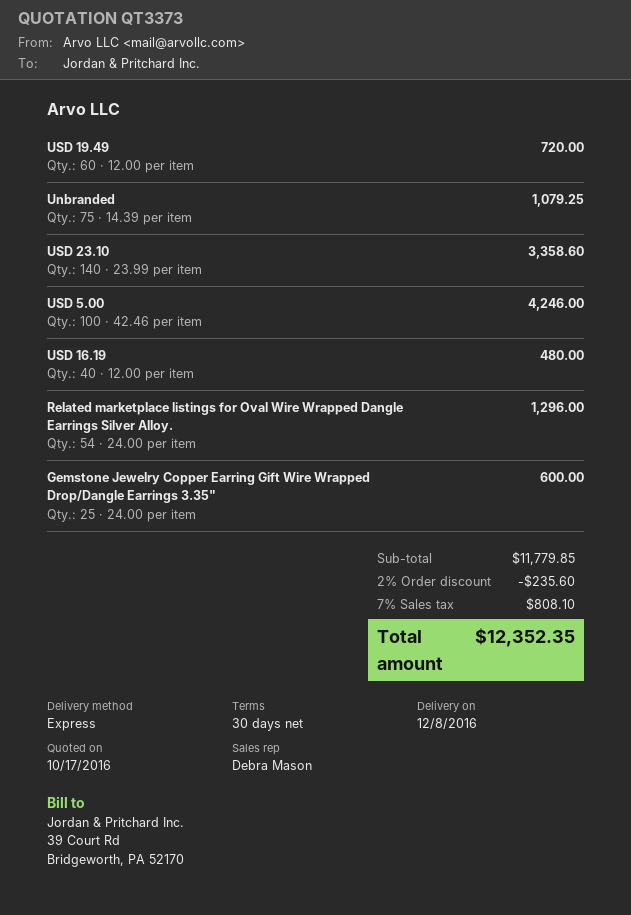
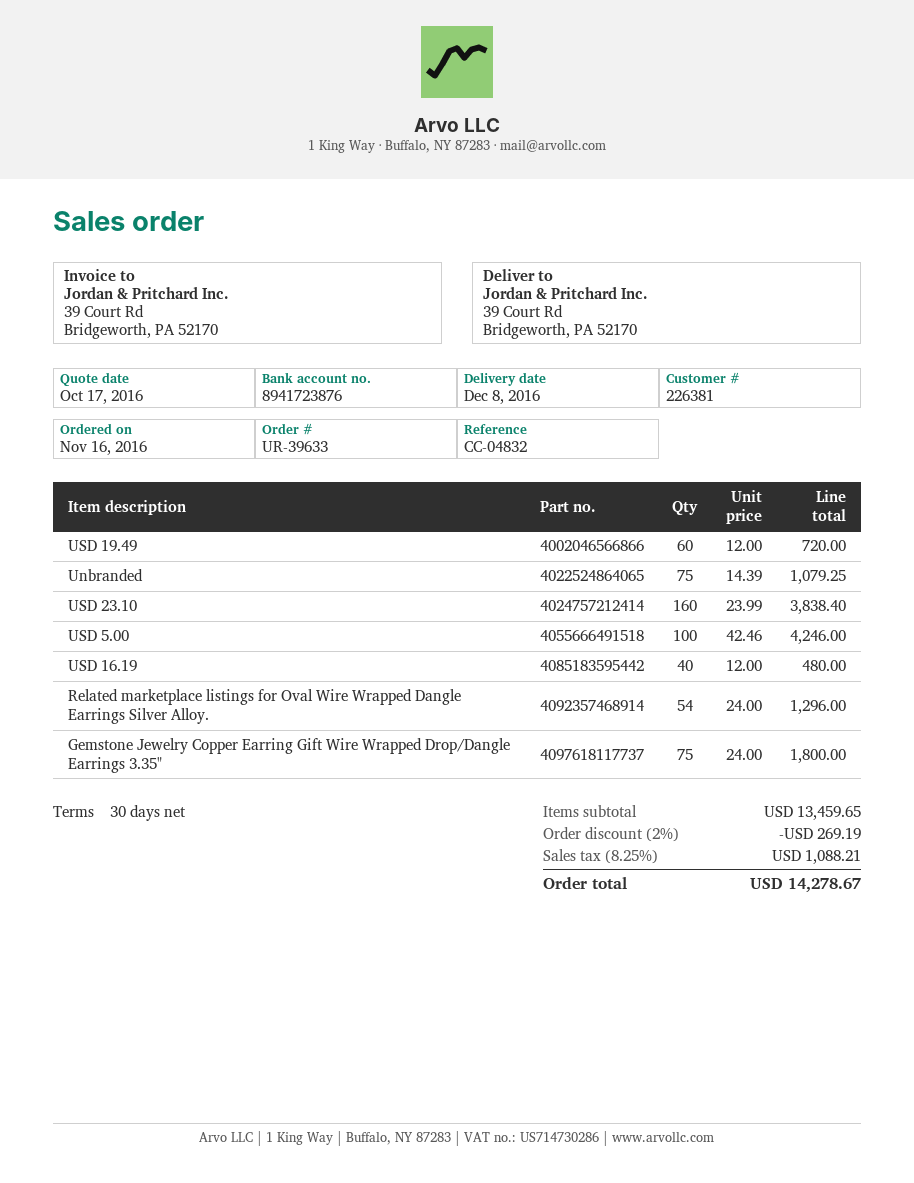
USD 23.10: 140 x 23.99 = 3358.60 -> 160 x 23.99 = 3838.40
Gemstone Jewelry Copper Earring Gift Wire Wrapped Drop/Dangle Earrings 3.35": 25 x 24.00 = 600.00 -> 75 x 24.00 = 1800.00
subtotal: 11779.85 -> 13459.65
discount: 2% = 235.60 -> 2% = 269.19
tax: 7% = 808.10 -> 8.25% = 1088.21
total: 12352.35 -> 14278.67

